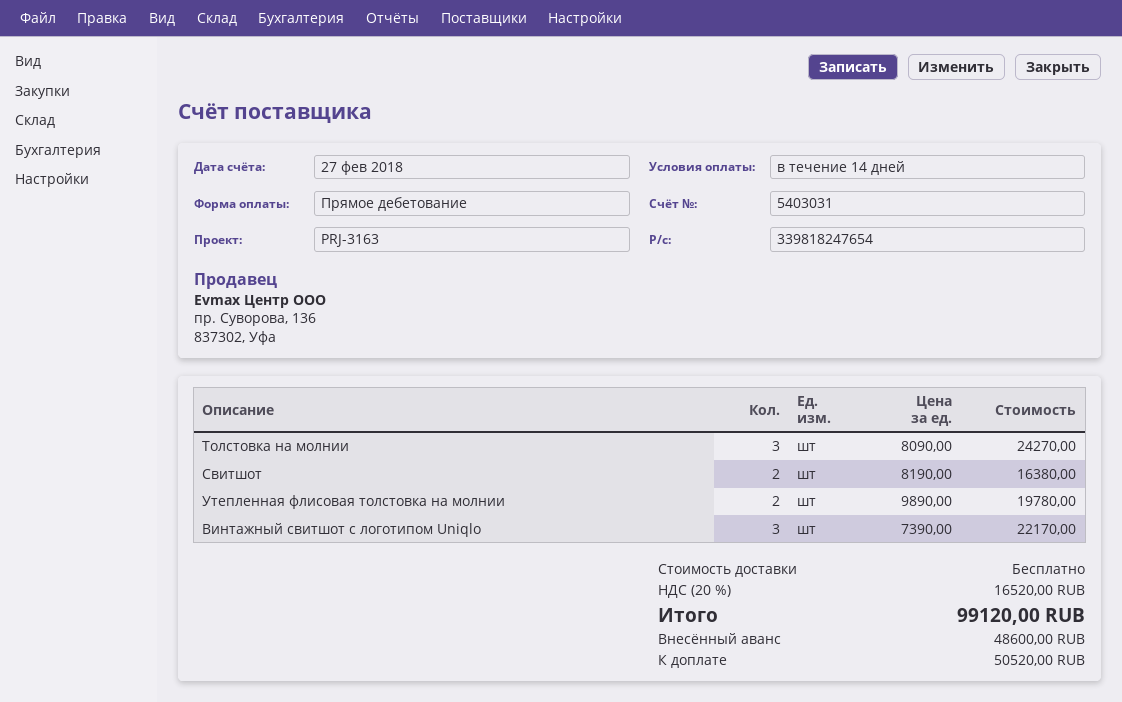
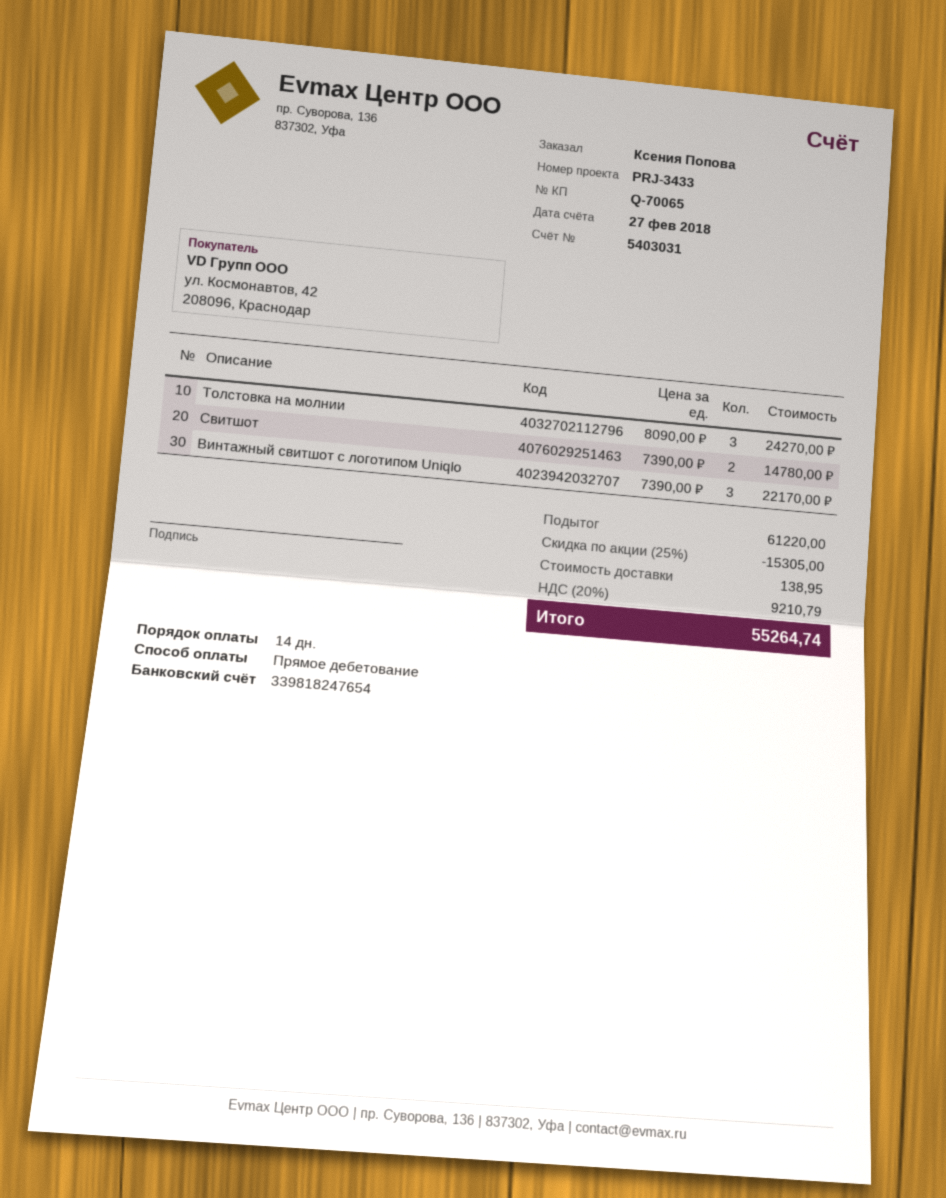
reference: PRJ-3163 -> PRJ-3433
Свитшот: 2 x 8190.00 = 16380.00 -> 2 x 7390.00 = 14780.00
Утепленная флисовая толстовка на молнии: 2 x 9890.00 = 19780.00 -> none
discount: none -> 25% = 15305.00
shipping: 0.00 -> 138.95
tax: 20% = 16520.00 -> 20% = 9210.79
total: 99120.00 -> 55264.74

